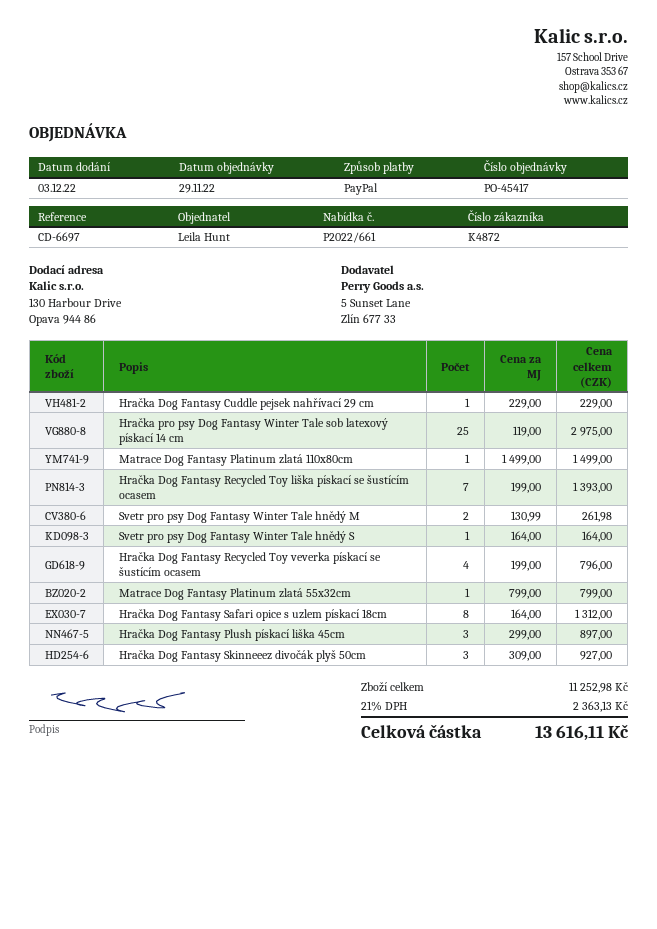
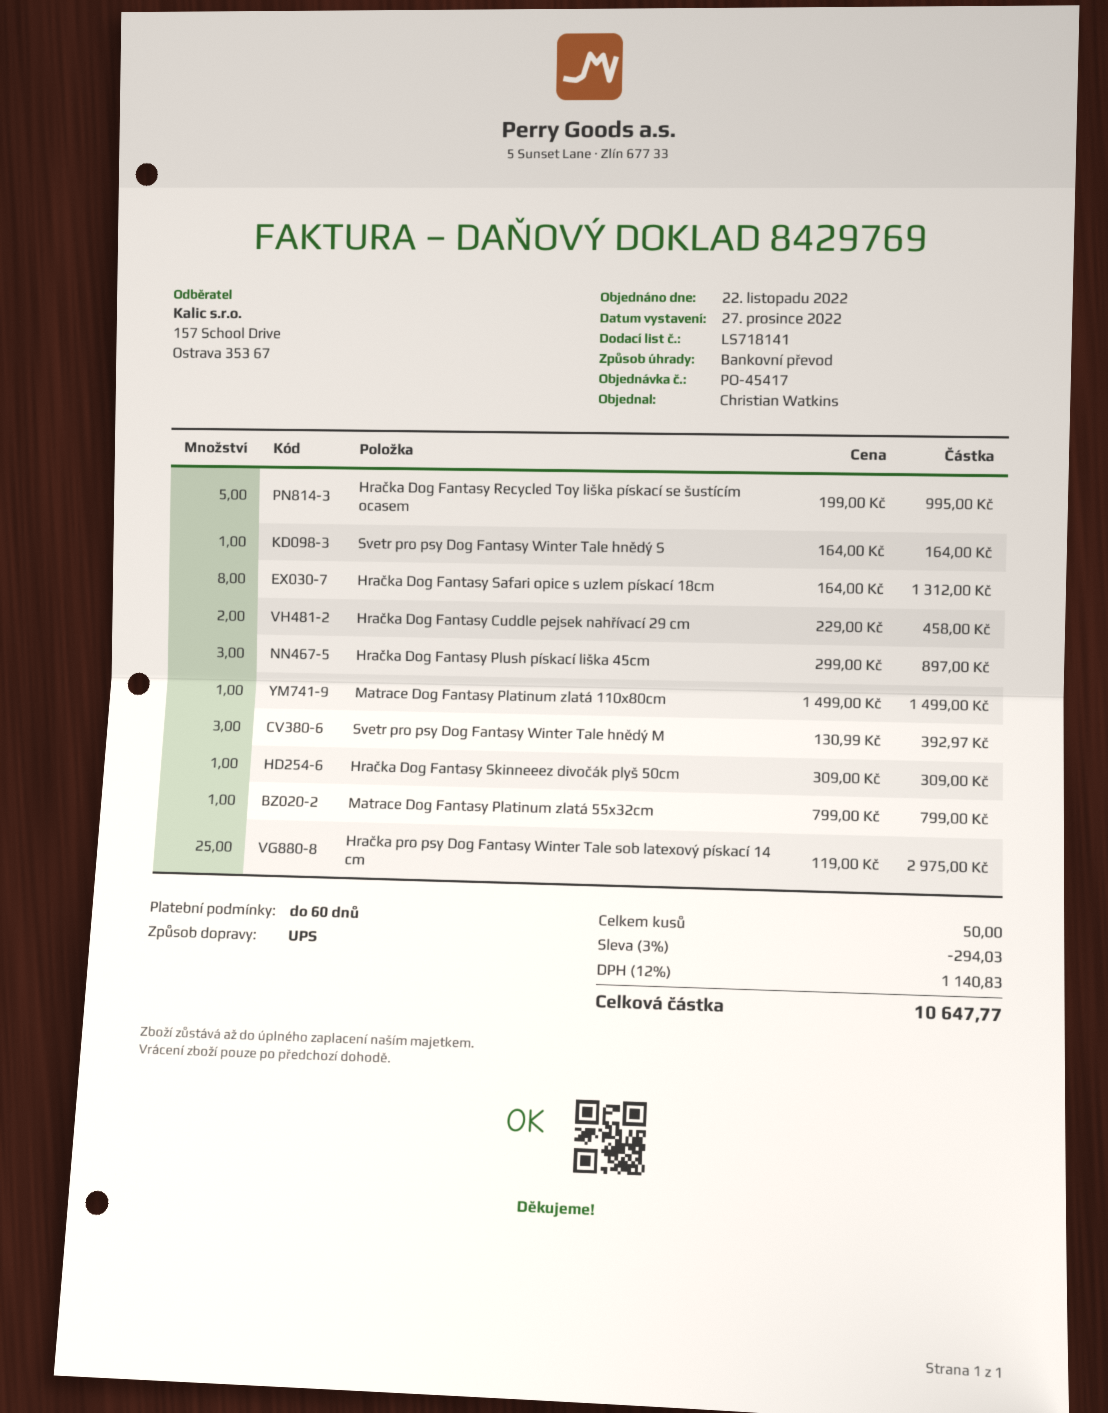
order date: 2022-11-29 -> 2022-11-22
ordered by: Leila Hunt -> Christian Watkins
payment method: PayPal -> bank transfer
Hračka Dog Fantasy Cuddle pejsek nahřívací 29 cm: 1 x 229.00 = 229.00 -> 2 x 229.00 = 458.00
Hračka Dog Fantasy Recycled Toy liška pískací se šustícím ocasem: 7 x 199.00 = 1393.00 -> 5 x 199.00 = 995.00
Svetr pro psy Dog Fantasy Winter Tale hnědý M: 2 x 130.99 = 261.98 -> 3 x 130.99 = 392.97
Hračka Dog Fantasy Recycled Toy veverka pískací se šustícím ocasem: 4 x 199.00 = 796.00 -> none
Hračka Dog Fantasy Skinneeez divočák plyš 50cm: 3 x 309.00 = 927.00 -> 1 x 309.00 = 309.00
discount: none -> 3% = 294.03
tax: 21% = 2363.13 -> 12% = 1140.83
total: 13616.11 -> 10647.77

